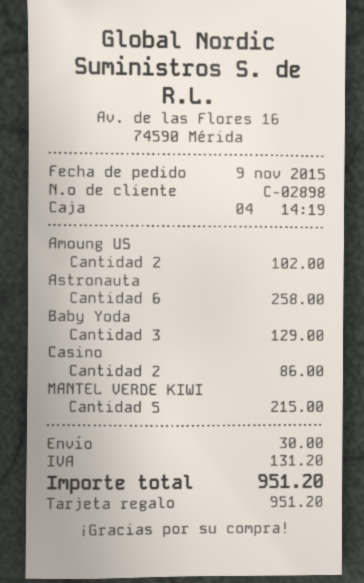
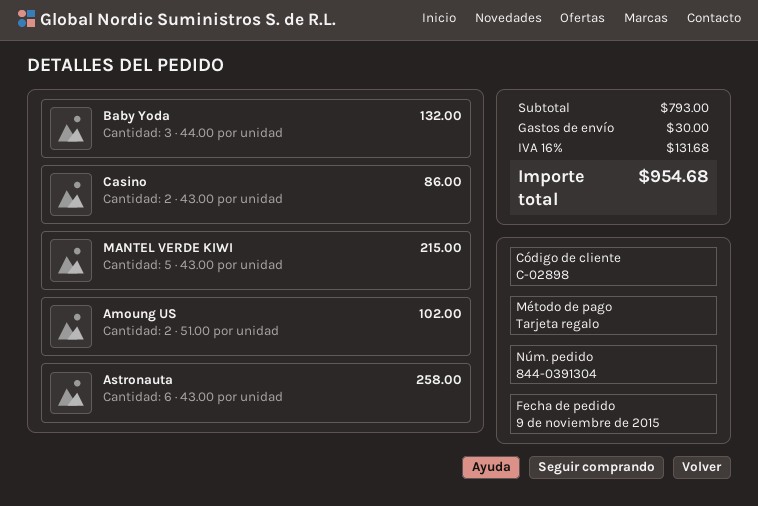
Baby Yoda: 3 for 129.00 -> 3 for 132.00
tax: 131.20 -> 131.68
total: 951.20 -> 954.68

